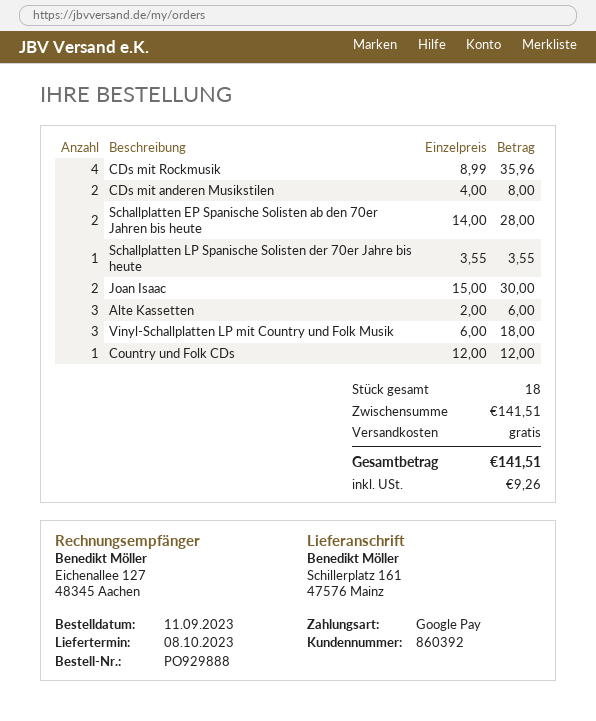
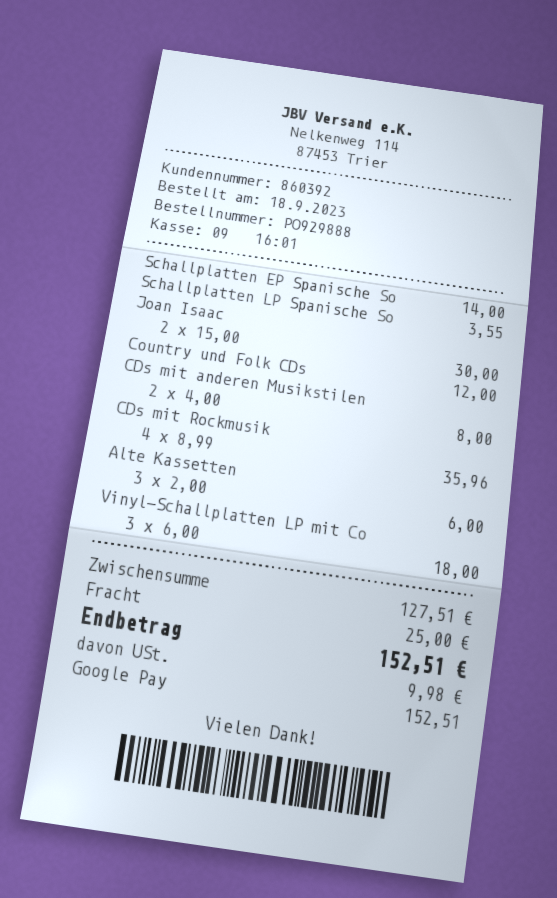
order date: 2023-09-11 -> 2023-09-18
Schallplatten EP Spanische Solisten ab den 70er Jahren bis heute: 2 x 14.00 = 28.00 -> 1 x 14.00 = 14.00
subtotal: 141.51 -> 127.51
shipping: 0.00 -> 25.00
tax: 9.26 -> 9.98
total: 141.51 -> 152.51

